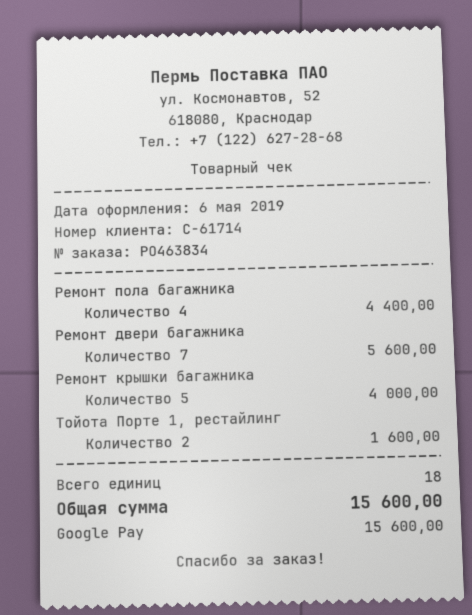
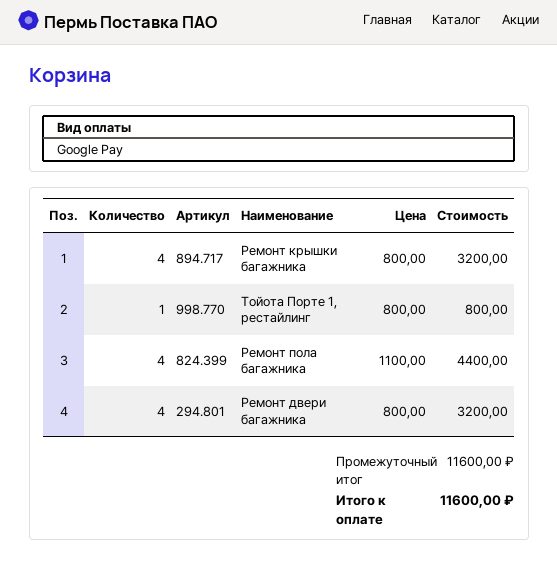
Ремонт двери багажника: 7 for 5600.00 -> 4 for 3200.00
Ремонт крышки багажника: 5 for 4000.00 -> 4 for 3200.00
Тойота Порте 1, рестайлинг: 2 for 1600.00 -> 1 for 800.00
total: 15600.00 -> 11600.00

